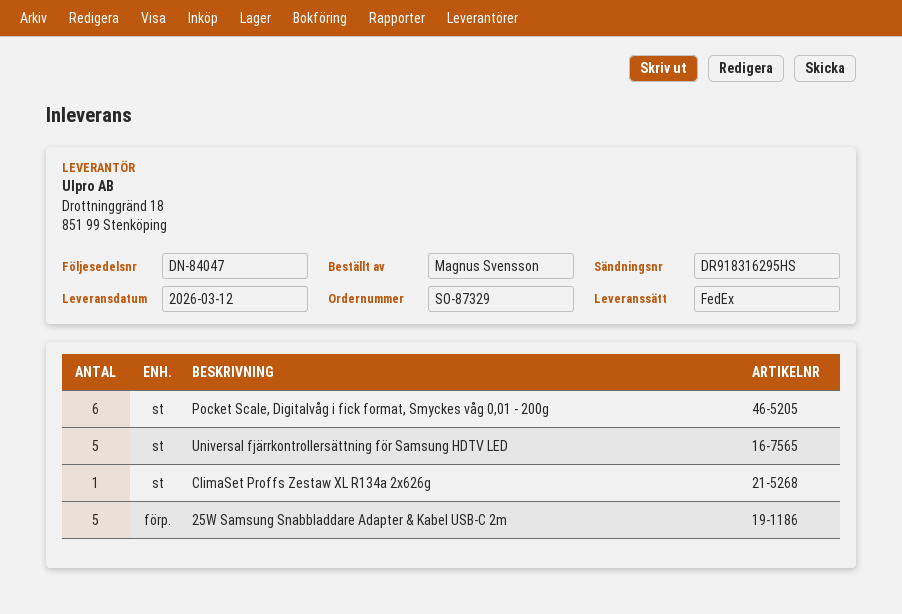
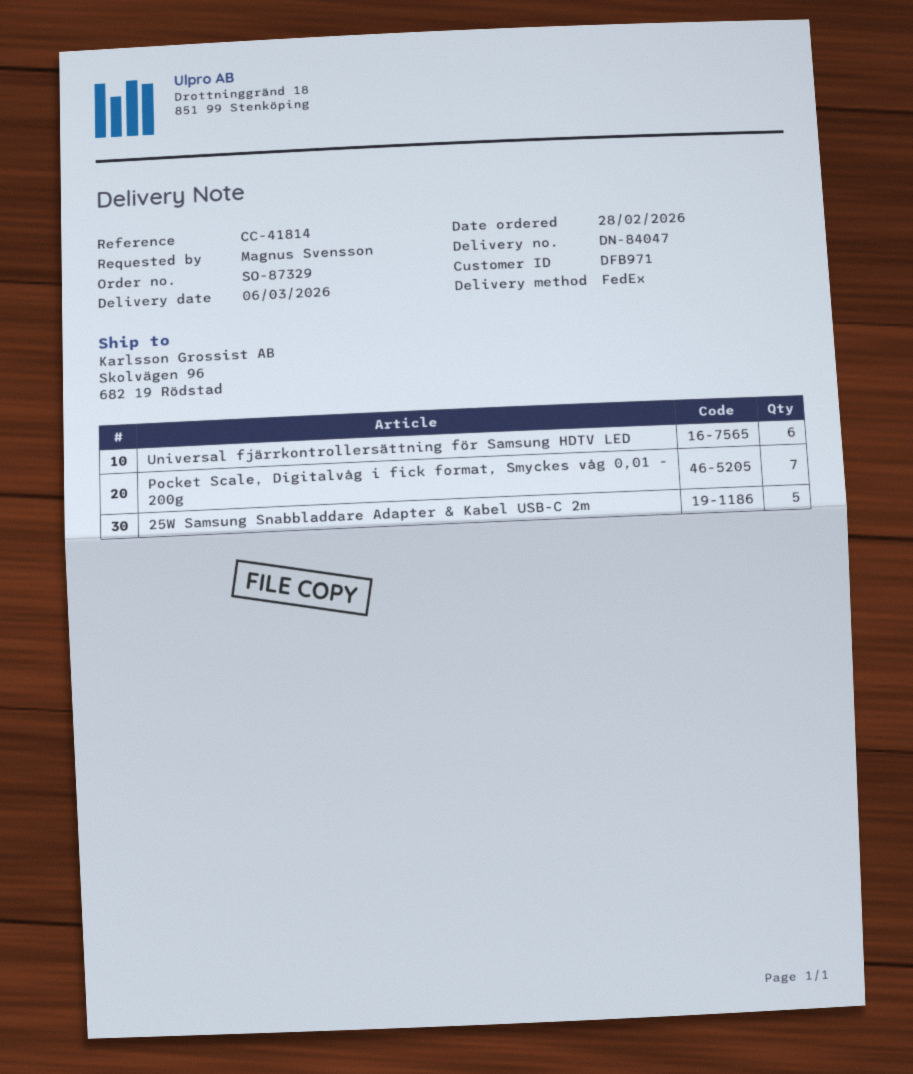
delivery date: 2026-03-12 -> 2026-03-06
Pocket Scale, Digitalvåg i fick format, Smyckes våg 0,01 - 200g: 6 -> 7
Universal fjärrkontrollersättning för Samsung HDTV LED: 5 -> 6
ClimaSet Proffs Zestaw XL R134a 2x626g: 1 -> none

